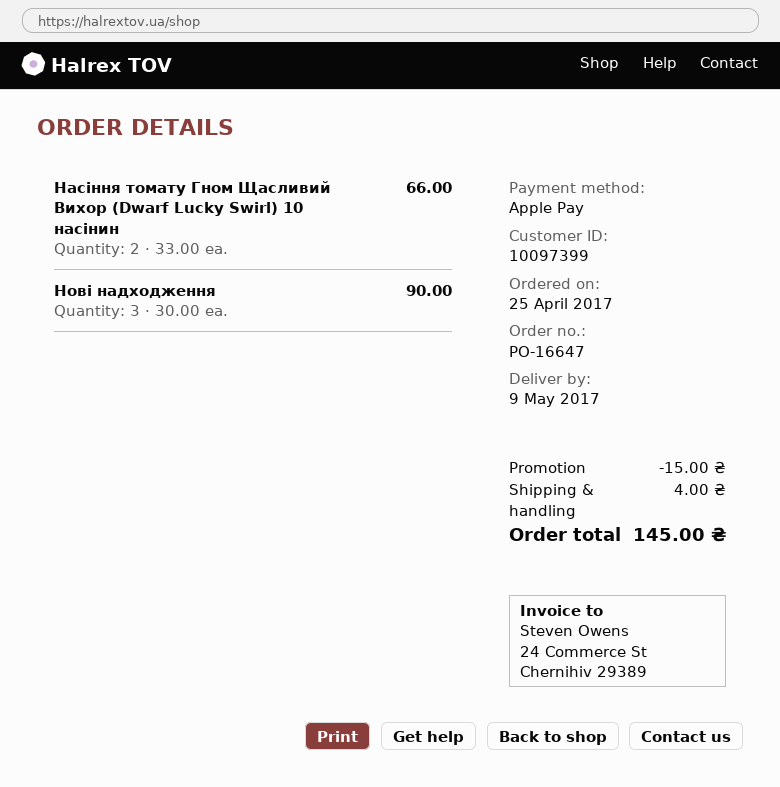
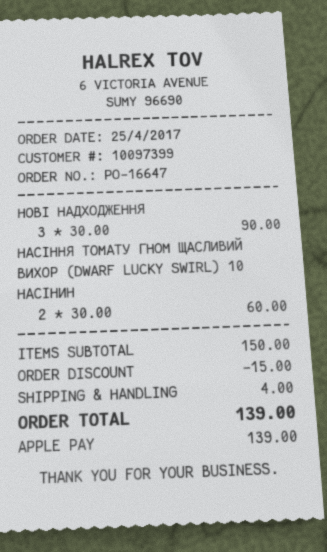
Насіння томату Гном Щасливий Вихор (Dwarf Lucky Swirl) 10 насінин: 2 x 33.00 = 66.00 -> 2 x 30.00 = 60.00
total: 145.00 -> 139.00

